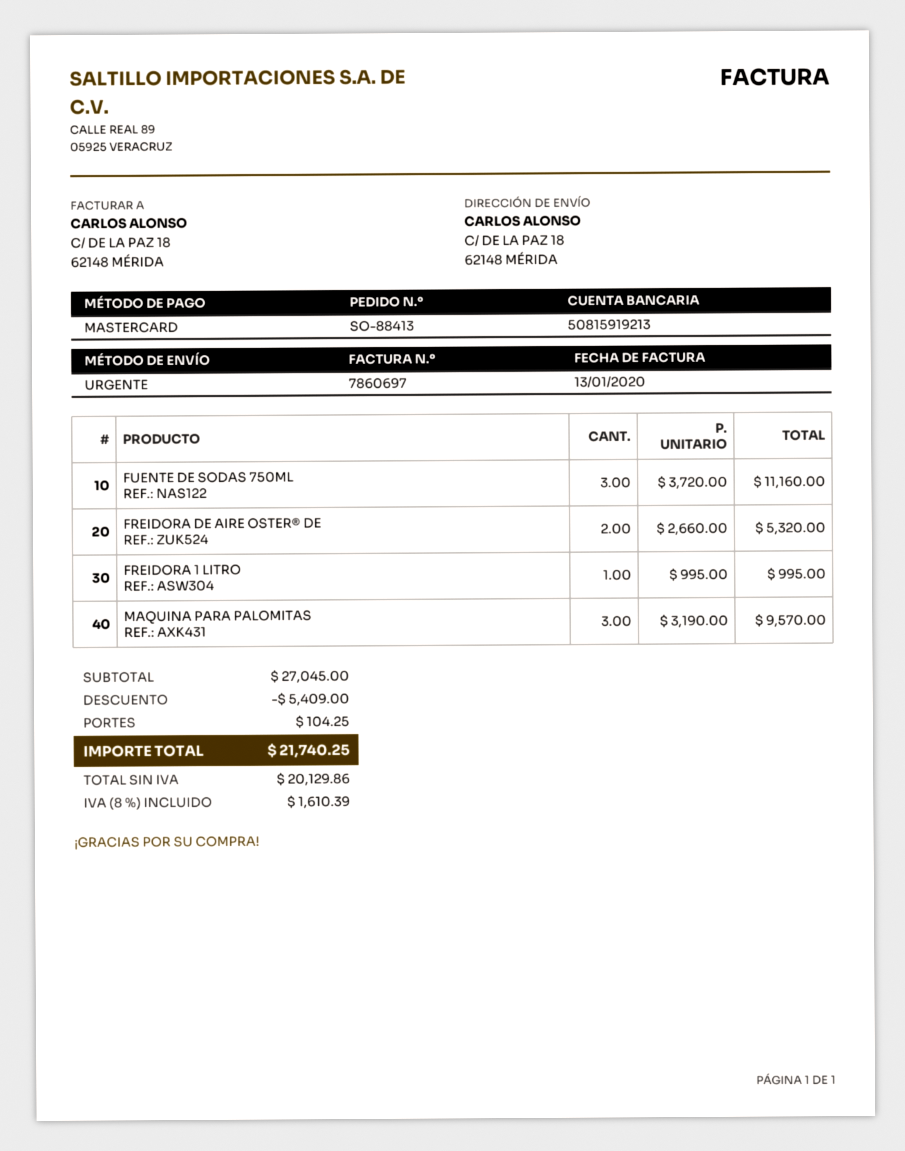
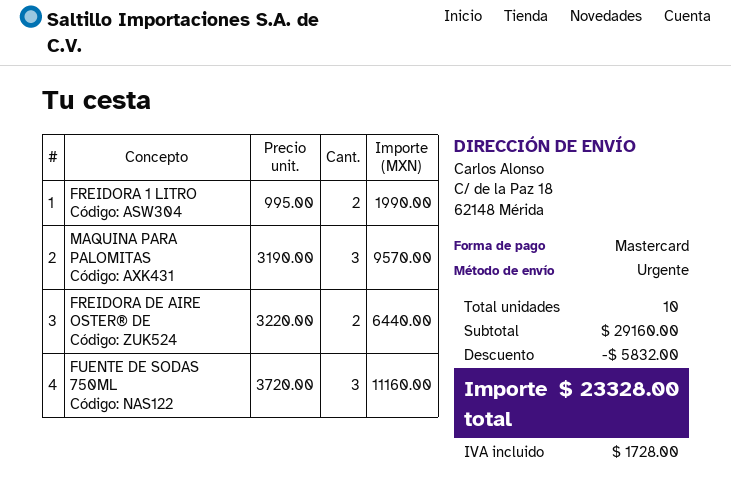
FREIDORA DE AIRE OSTER® DE: 2 x 2660.00 = 5320.00 -> 2 x 3220.00 = 6440.00
FREIDORA 1 LITRO: 1 x 995.00 = 995.00 -> 2 x 995.00 = 1990.00
subtotal: 27045.00 -> 29160.00
discount: 5409.00 -> 5832.00
shipping: 104.25 -> none
tax: 1610.39 -> 1728.00
total: 21740.25 -> 23328.00

